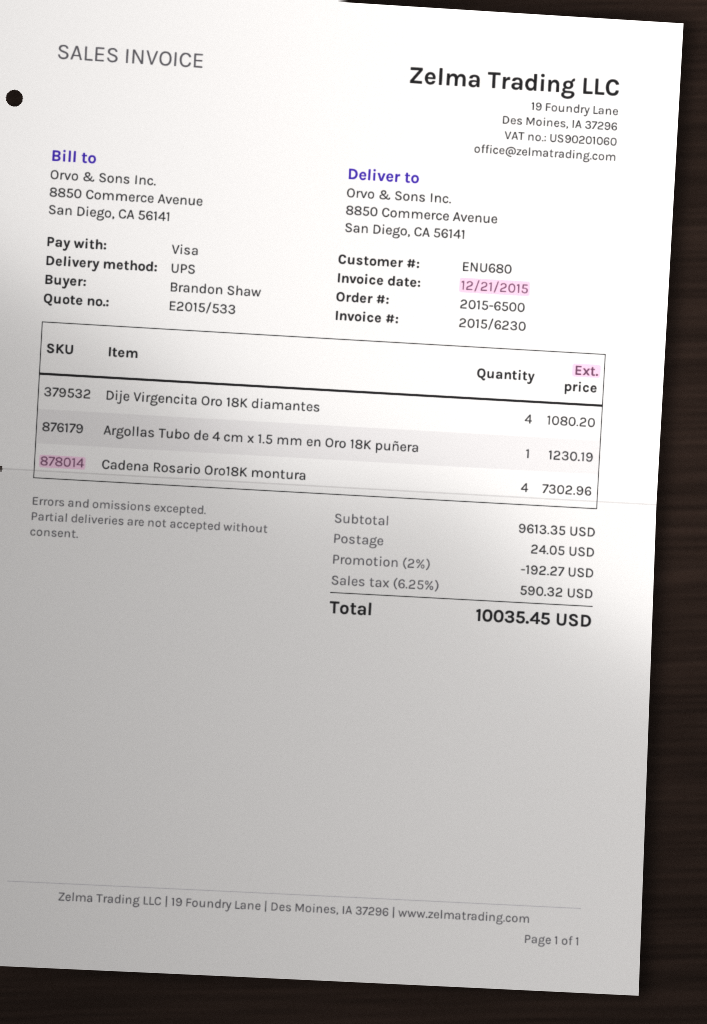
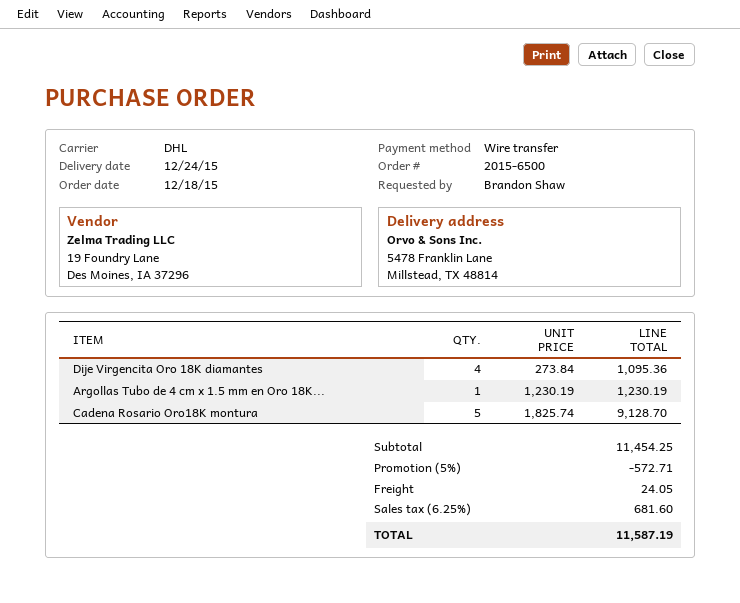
payment method: Visa -> bank transfer
shipping method: UPS -> DHL
ship to: 8850 Commerce Avenue, San Diego, CA 56141 -> 5478 Franklin Lane, Millstead, TX 48814
Dije Virgencita Oro 18K diamantes: 4 for 1080.20 -> 4 for 1095.36
Cadena Rosario Oro18K montura: 4 for 7302.96 -> 5 for 9128.70
subtotal: 9613.35 -> 11454.25
discount: 2% = 192.27 -> 5% = 572.71
tax: 6.25% = 590.32 -> 6.25% = 681.60
total: 10035.45 -> 11587.19

